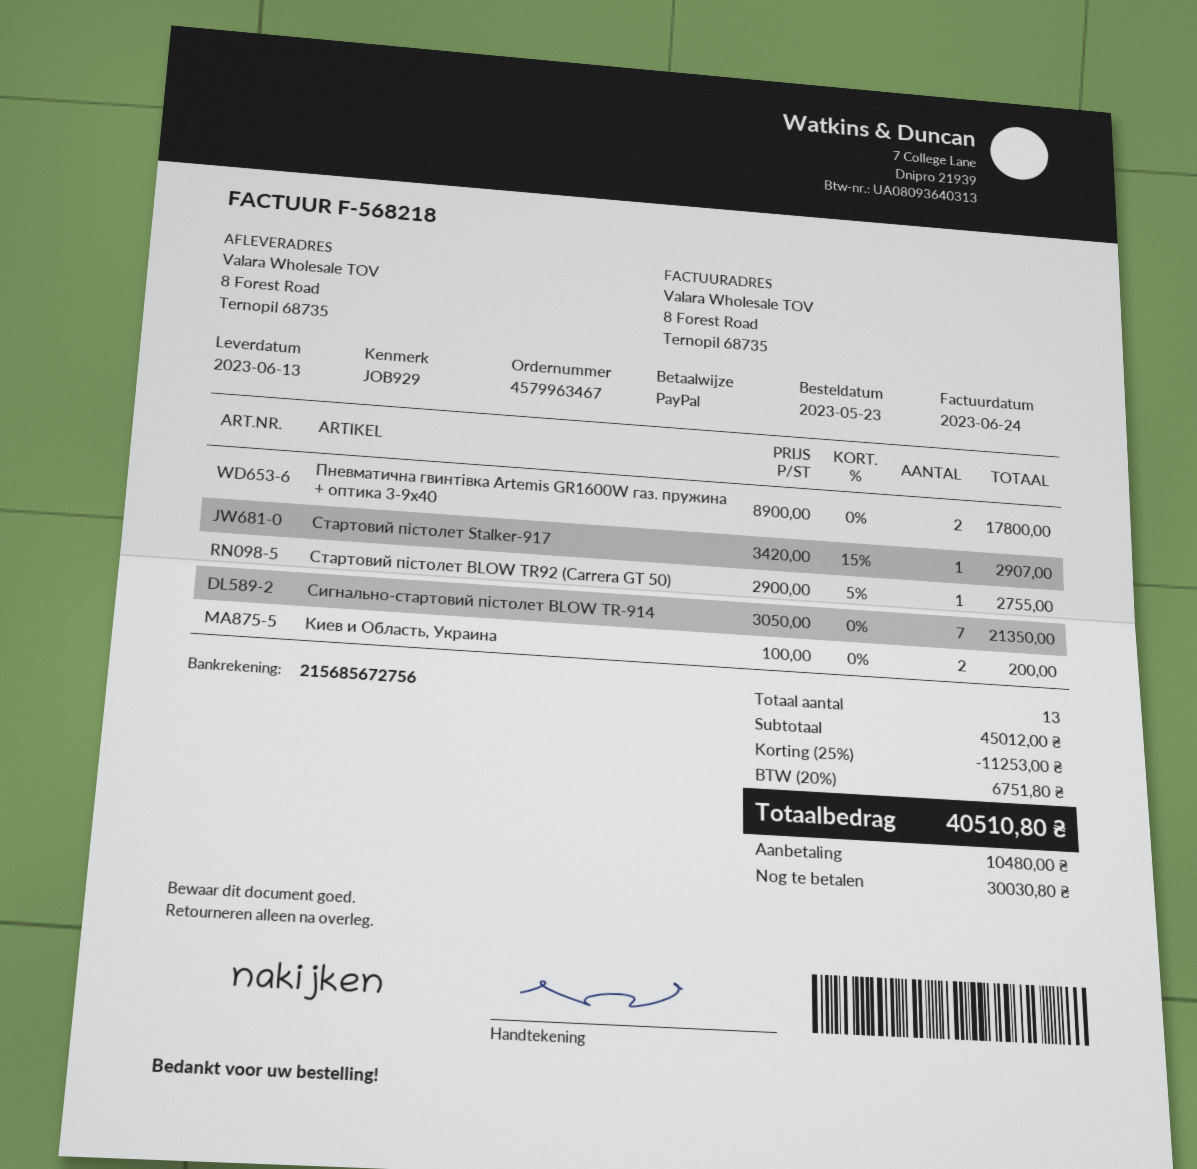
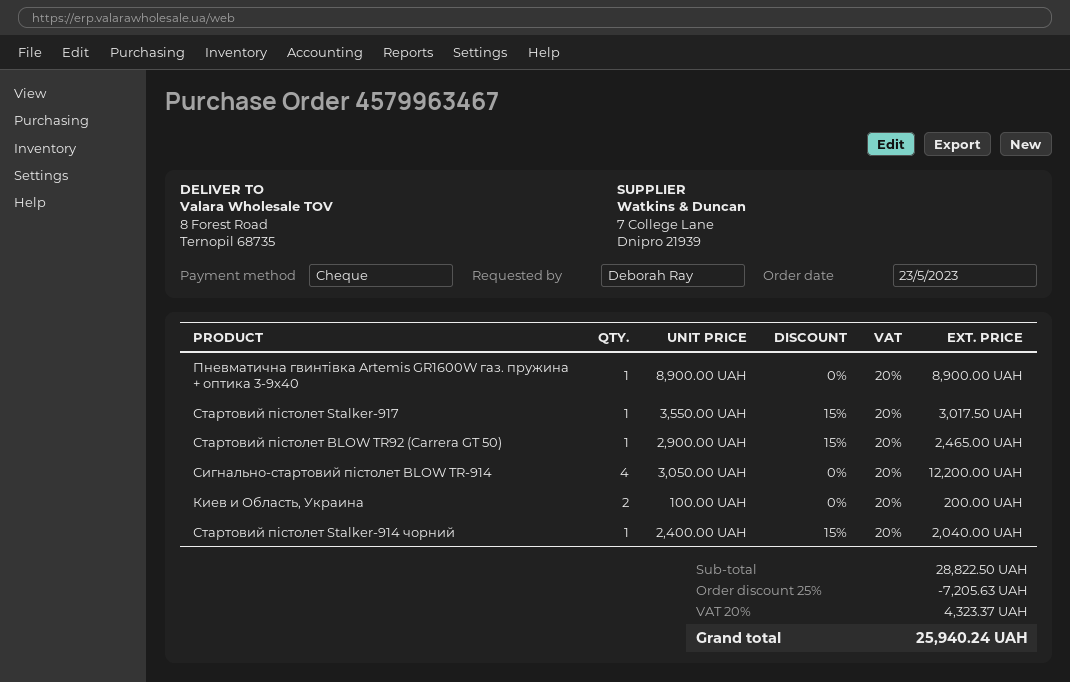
payment method: PayPal -> cheque
Пневматична гвинтівка Artemis GR1600W газ. пружина + оптика 3-9x40: 2 x 8900.00 = 17800.00 -> 1 x 8900.00 = 8900.00
Стартовий пістолет Stalker-917: 1 x 3420.00 - 15% = 2907.00 -> 1 x 3550.00 - 15% = 3017.50
Стартовий пістолет BLOW TR92 (Carrera GT 50): 1 x 2900.00 - 5% = 2755.00 -> 1 x 2900.00 - 15% = 2465.00
Сигнально-стартовий пістолет BLOW TR-914: 7 x 3050.00 = 21350.00 -> 4 x 3050.00 = 12200.00
Стартовий пістолет Stalker-914 чорний: none -> 1 x 2400.00 - 15% = 2040.00
subtotal: 45012.00 -> 28822.50
discount: 25% = 11253.00 -> 25% = 7205.63
tax: 20% = 6751.80 -> 20% = 4323.37
total: 40510.80 -> 25940.24

